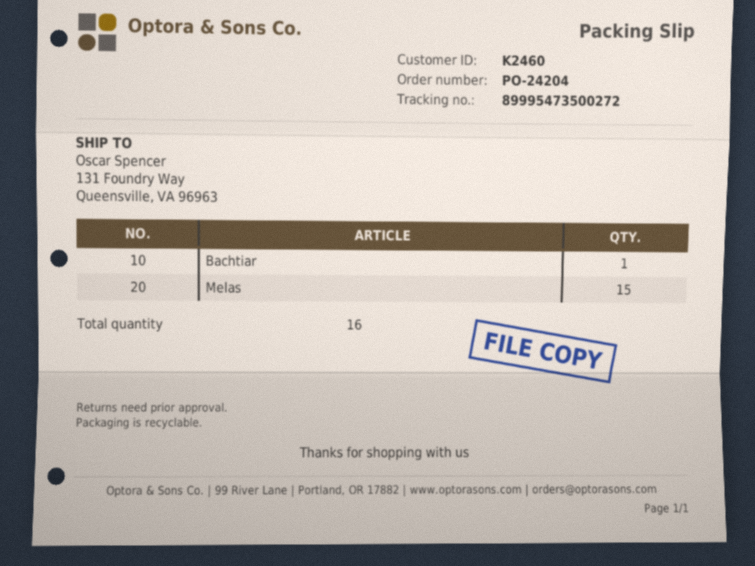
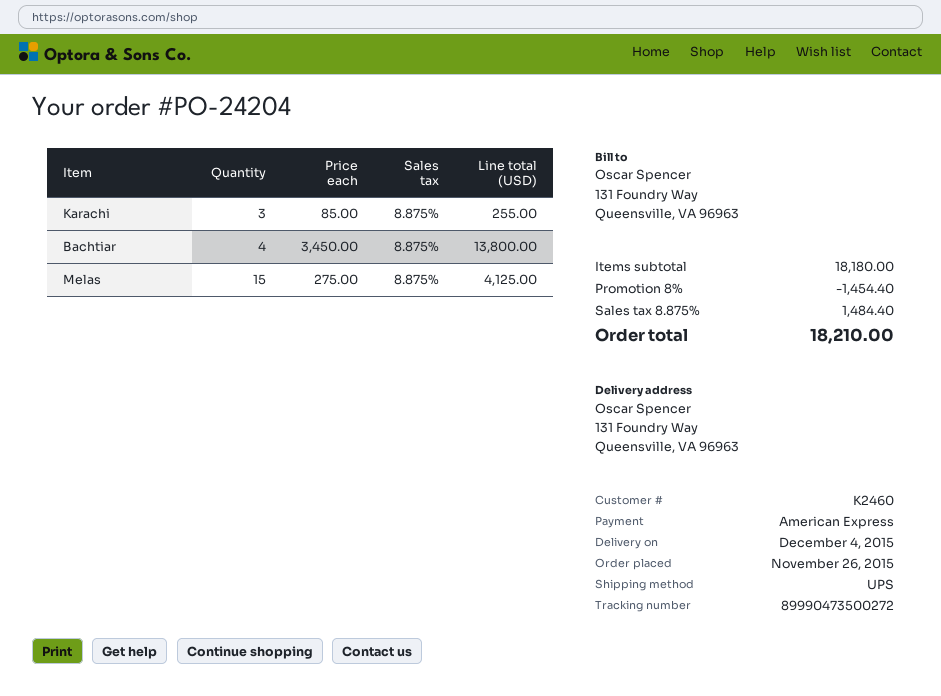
tracking number: 89995473500272 -> 89990473500272
Bachtiar: 1 -> 4
Karachi: none -> 3

